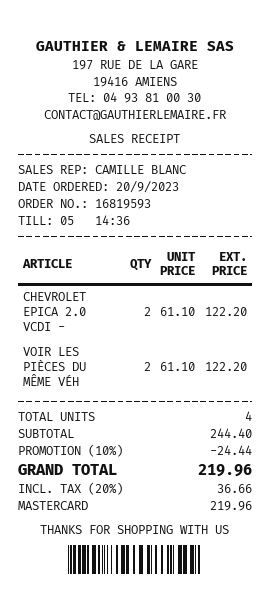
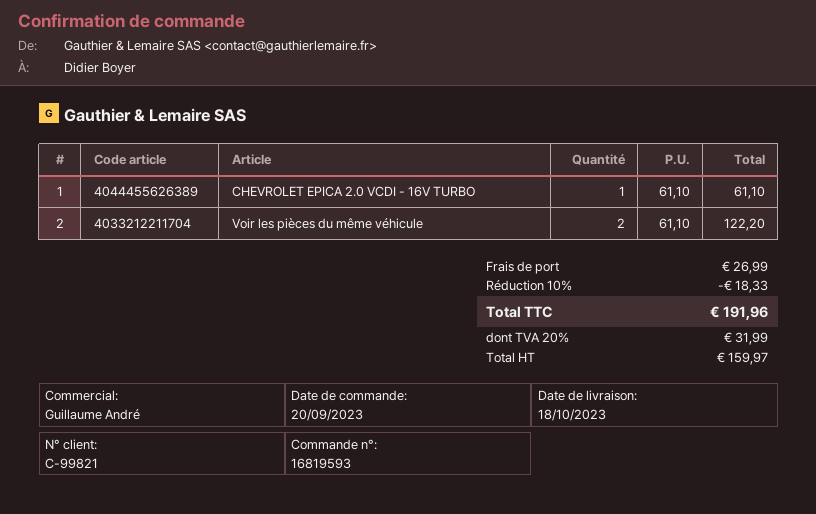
sales rep: CAMILLE BLANC -> Guillaume André
CHEVROLET EPICA 2.0 VCDI -: 2 x 61.10 = 122.20 -> 1 x 61.10 = 61.10
discount: 10% = 24.44 -> 10% = 18.33
shipping: none -> 26.99
tax: 20% = 36.66 -> 20% = 31.99
total: 219.96 -> 191.96

